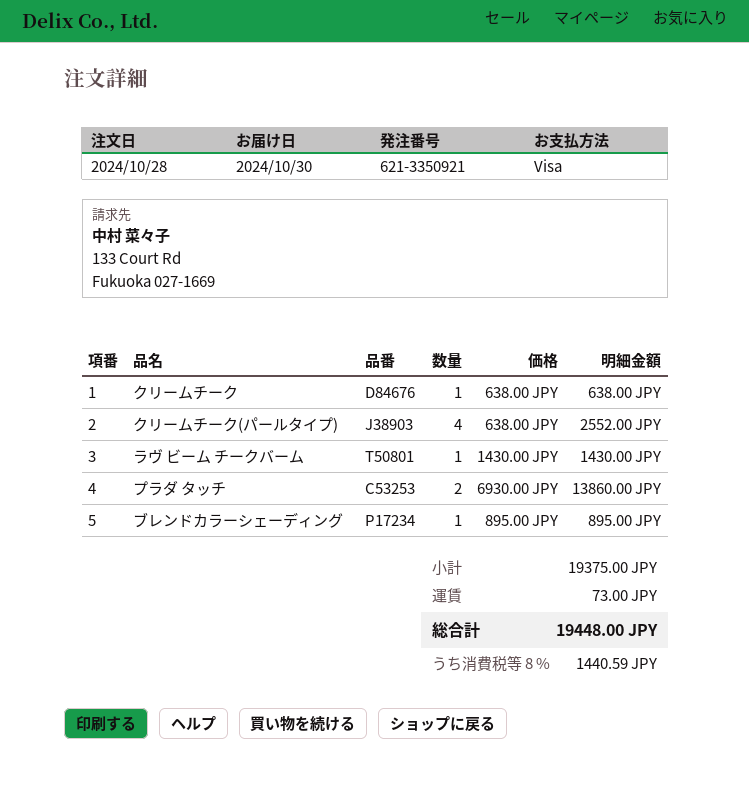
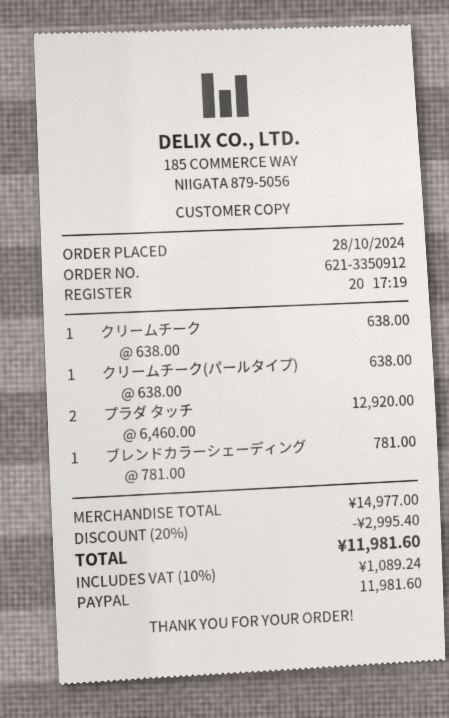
order number: 621-3350921 -> 621-3350912
payment method: Visa -> PayPal
クリームチーク(パールタイプ): 4 x 638.00 = 2552.00 -> 1 x 638.00 = 638.00
ラヴ ビーム チークバーム: 1 x 1430.00 = 1430.00 -> none
プラダ タッチ: 2 x 6930.00 = 13860.00 -> 2 x 6460.00 = 12920.00
ブレンドカラーシェーディング: 1 x 895.00 = 895.00 -> 1 x 781.00 = 781.00
subtotal: 19375.00 -> 14977.00
discount: none -> 20% = 2995.40
shipping: 73.00 -> none
tax: 8% = 1440.59 -> 10% = 1089.24
total: 19448.00 -> 11981.60

